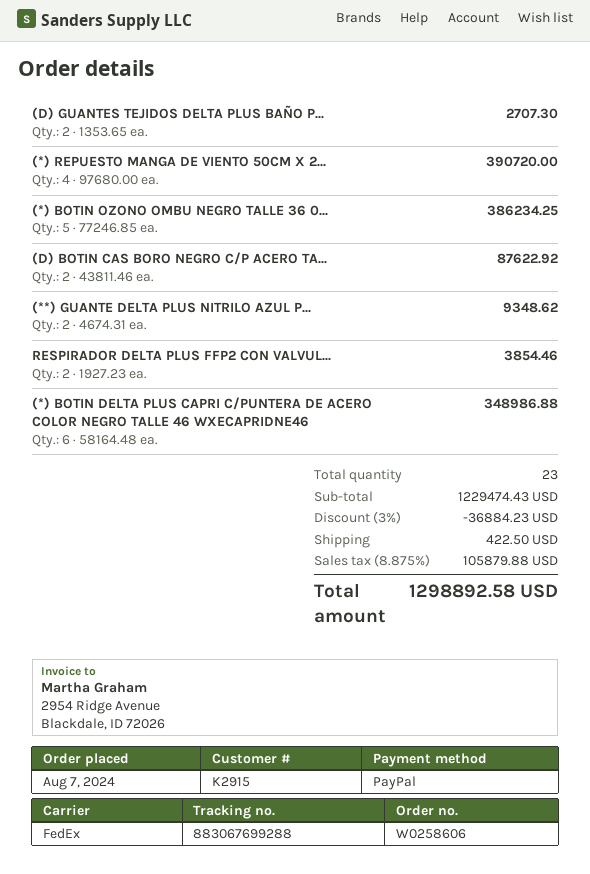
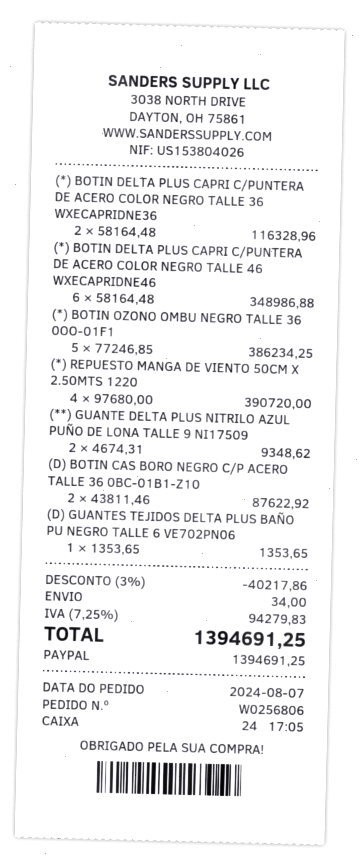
order number: W0258606 -> W0256806
(D) GUANTES TEJIDOS DELTA PLUS BAÑO P...: 2 x 1353.65 = 2707.30 -> 1 x 1353.65 = 1353.65
RESPIRADOR DELTA PLUS FFP2 CON VALVUL...: 2 x 1927.23 = 3854.46 -> none
(*) BOTIN DELTA PLUS CAPRI C/PUNTERA DE ACERO COLOR NEGRO TALLE 36 WXECAPRIDNE36: none -> 2 x 58164.48 = 116328.96
discount: 3% = 36884.23 -> 3% = 40217.86
shipping: 422.50 -> 34.00
tax: 8.875% = 105879.88 -> 7.25% = 94279.83
total: 1298892.58 -> 1394691.25

